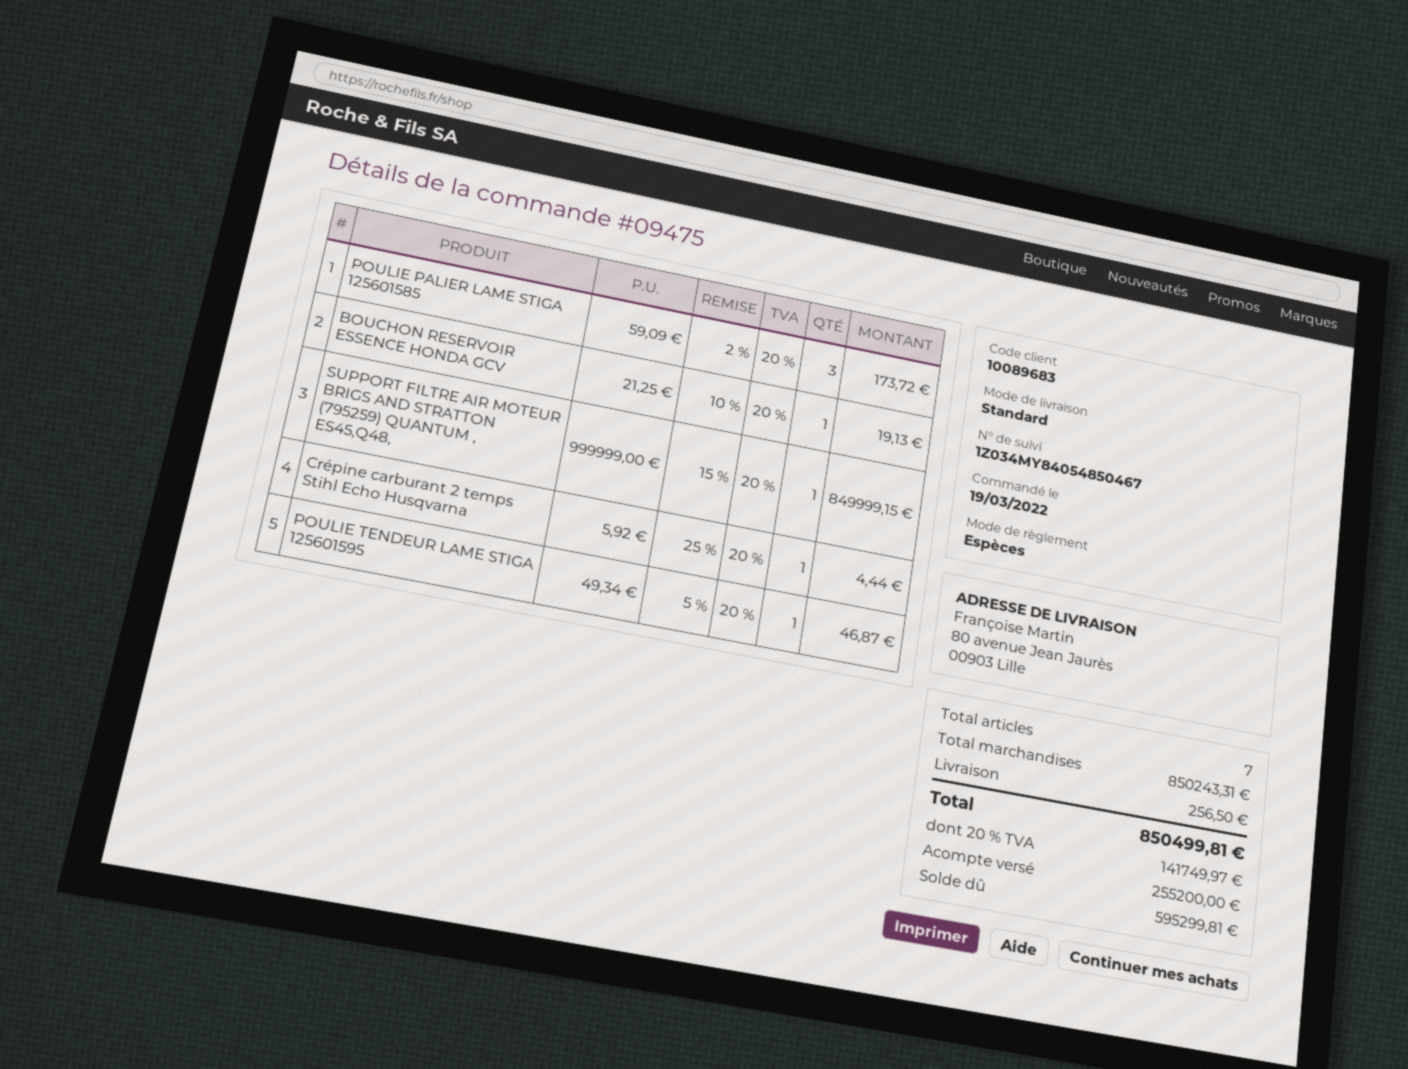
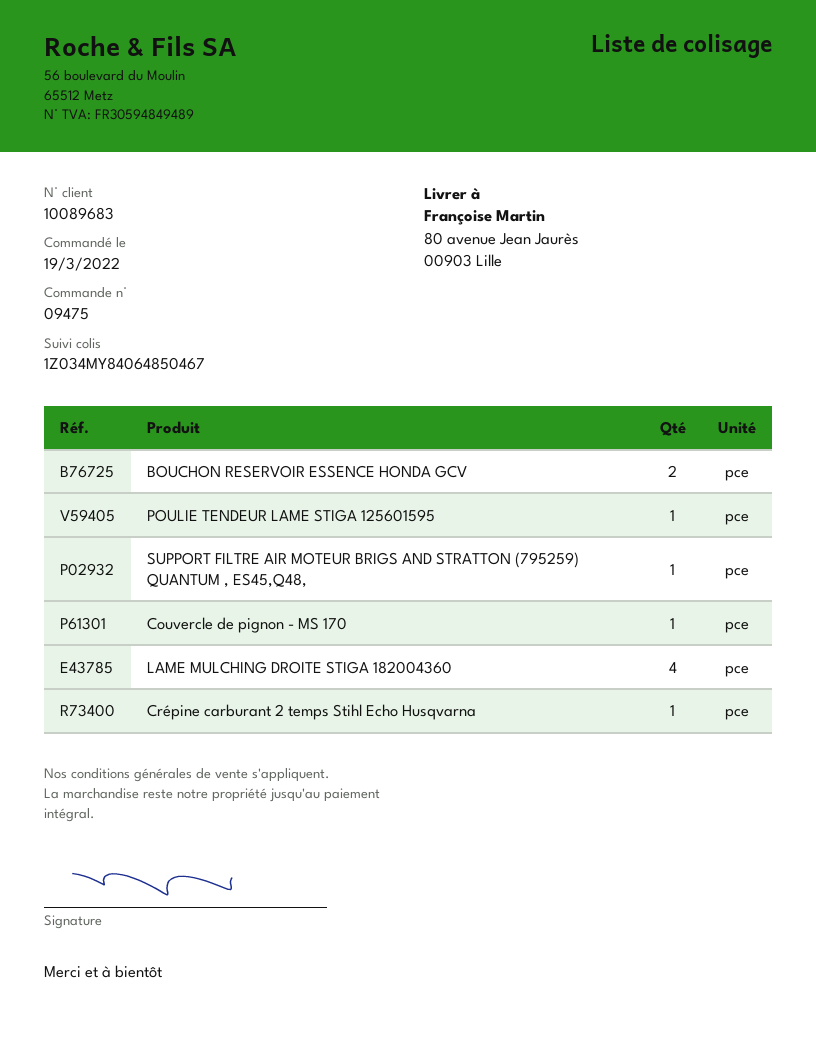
tracking number: 1Z034MY84054850467 -> 1Z034MY84064850467
POULIE PALIER LAME STIGA 125601585: 3 -> none
BOUCHON RESERVOIR ESSENCE HONDA GCV: 1 -> 2
Couvercle de pignon - MS 170: none -> 1
LAME MULCHING DROITE STIGA 182004360: none -> 4

